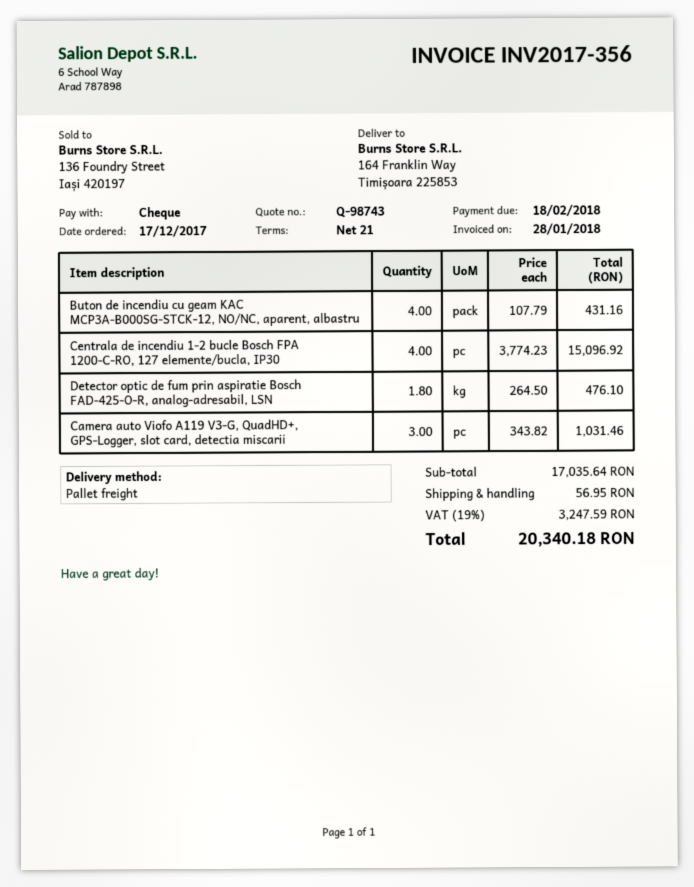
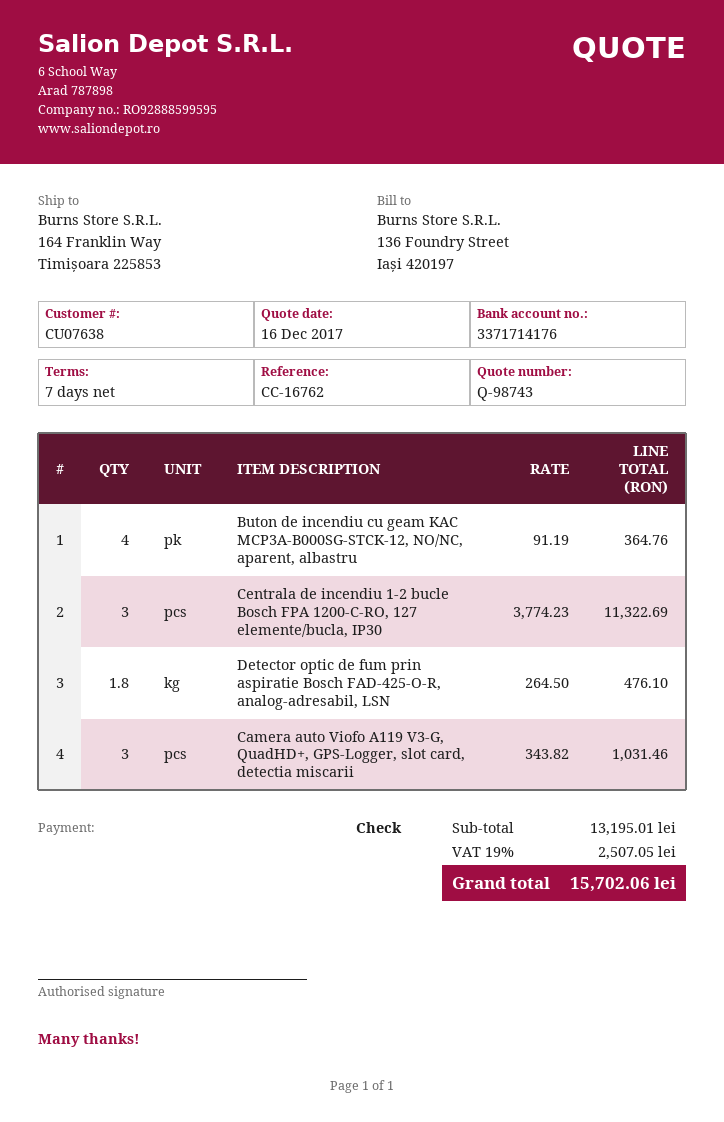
payment terms: 21 days -> 7 days
Buton de incendiu cu geam KAC MCP3A-B000SG-STCK-12, NO/NC, aparent, albastru: 4 x 107.79 = 431.16 -> 4 x 91.19 = 364.76
Centrala de incendiu 1-2 bucle Bosch FPA 1200-C-RO, 127 elemente/bucla, IP30: 4 x 3774.23 = 15096.92 -> 3 x 3774.23 = 11322.69
subtotal: 17035.64 -> 13195.01
shipping: 56.95 -> none
tax: 19% = 3247.59 -> 19% = 2507.05
total: 20340.18 -> 15702.06

